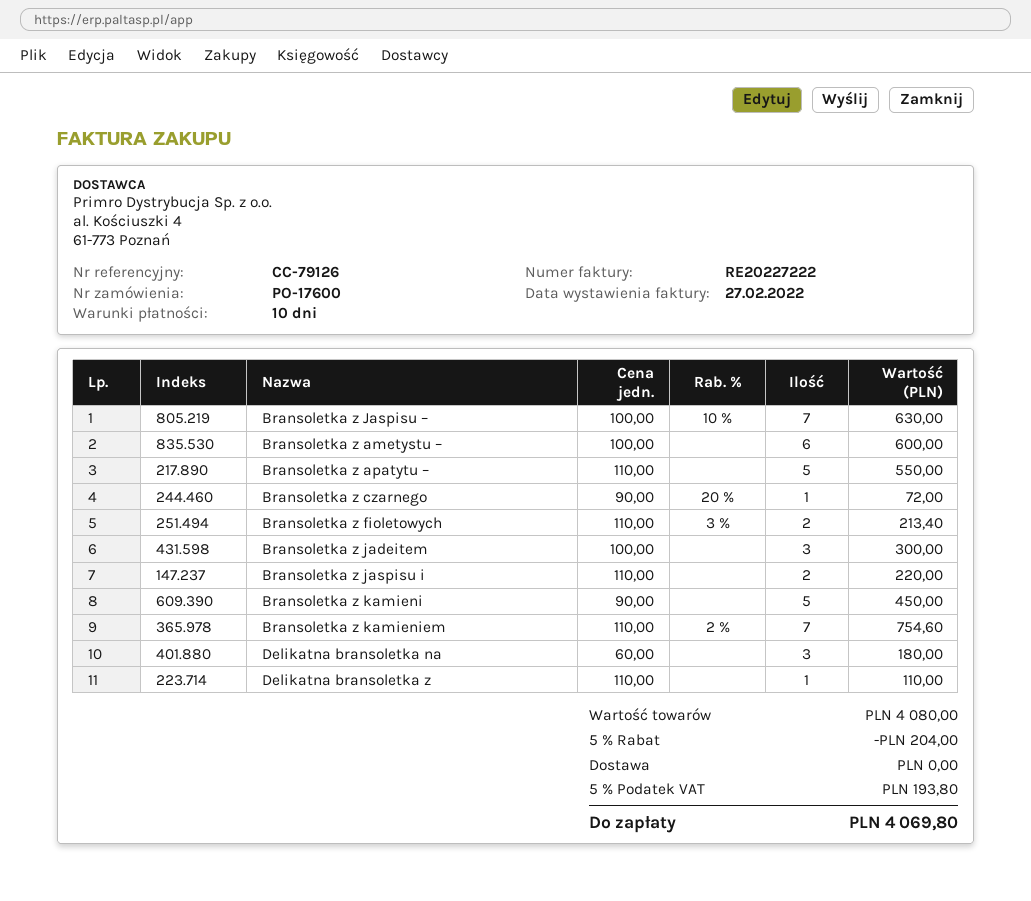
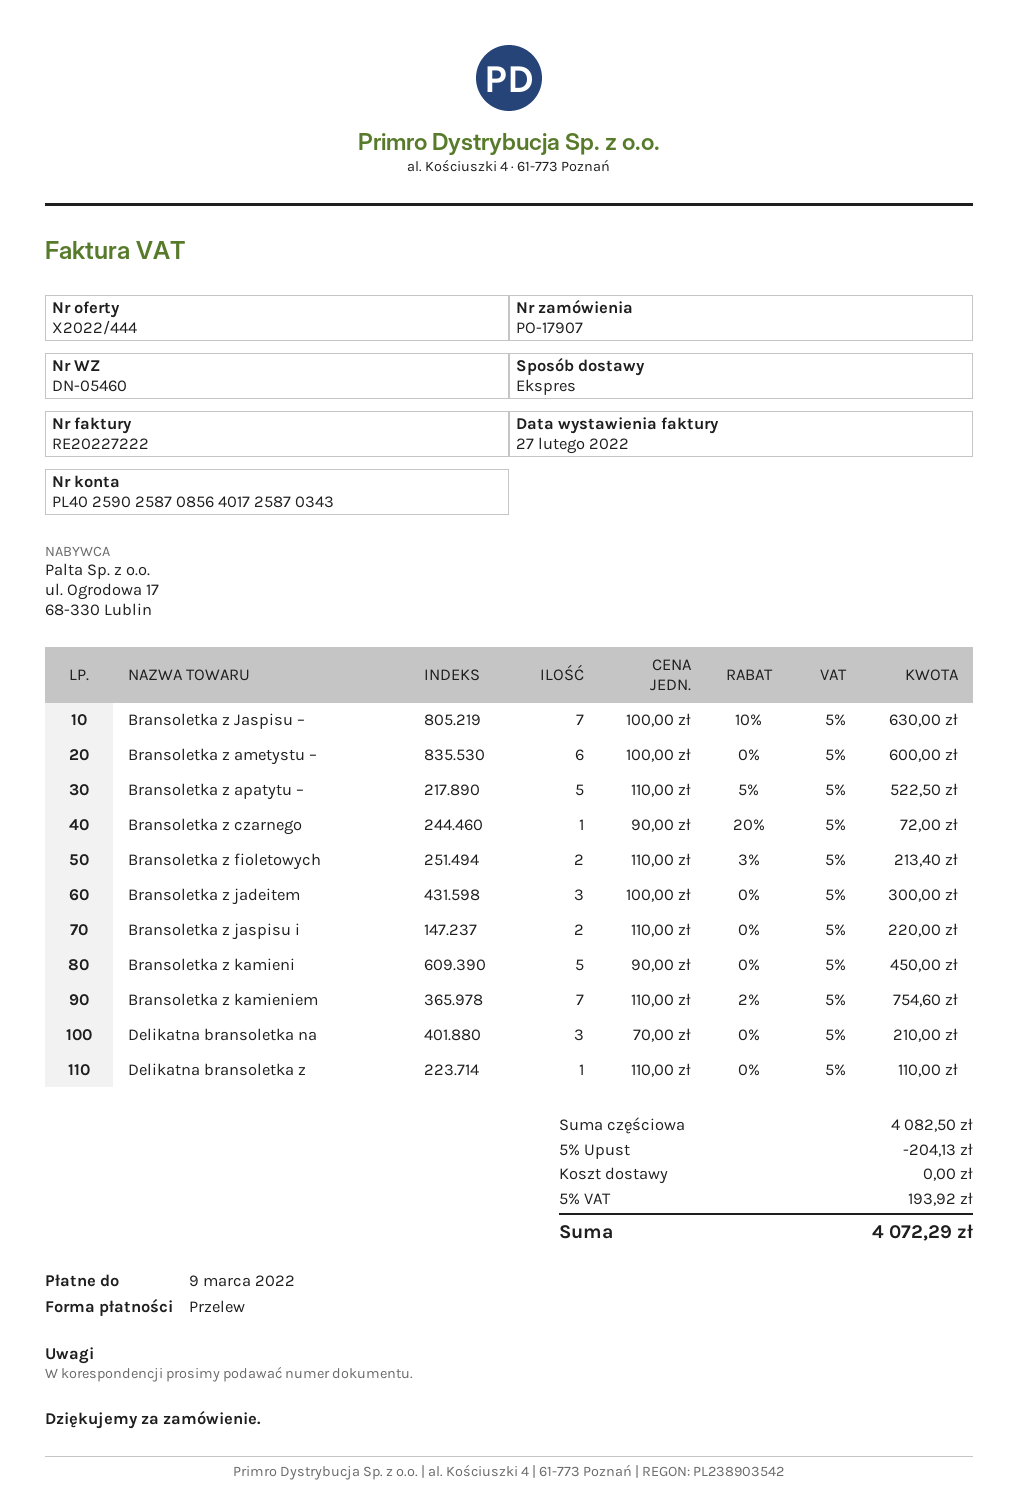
order number: PO-17600 -> PO-17907
Bransoletka z apatytu –: 5 x 110.00 = 550.00 -> 5 x 110.00 - 5% = 522.50
Delikatna bransoletka na: 3 x 60.00 = 180.00 -> 3 x 70.00 = 210.00
subtotal: 4080.00 -> 4082.50
discount: 5% = 204.00 -> 5% = 204.13
tax: 5% = 193.80 -> 5% = 193.92
total: 4069.80 -> 4072.29

